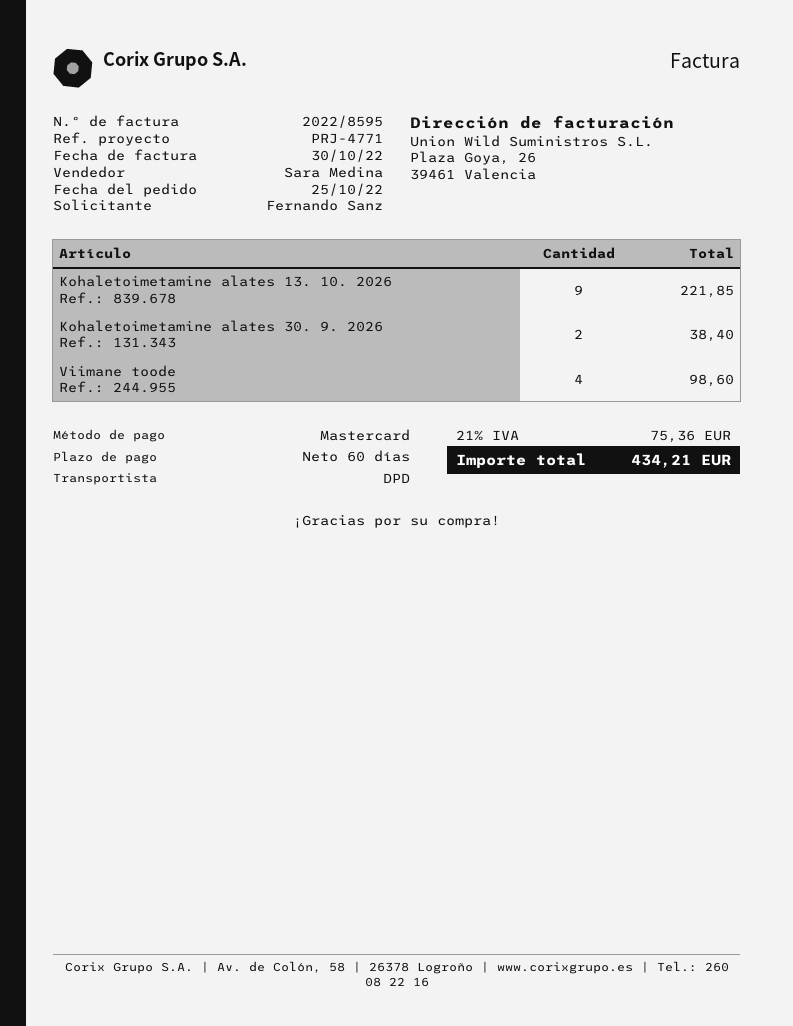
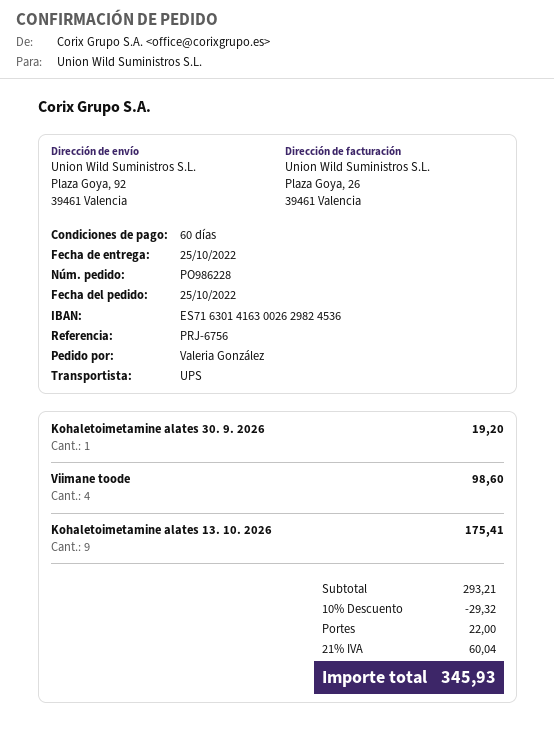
reference: PRJ-4771 -> PRJ-6756
ordered by: Fernando Sanz -> Valeria González
shipping method: DPD -> UPS
Kohaletoimetamine alates 13. 10. 2026: 9 for 221.85 -> 9 for 175.41
Kohaletoimetamine alates 30. 9. 2026: 2 for 38.40 -> 1 for 19.20
discount: none -> 10% = 29.32
shipping: none -> 22.00
tax: 21% = 75.36 -> 21% = 60.04
total: 434.21 -> 345.93

